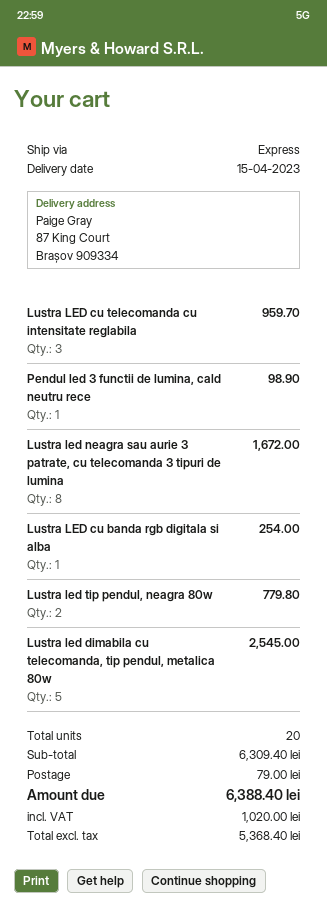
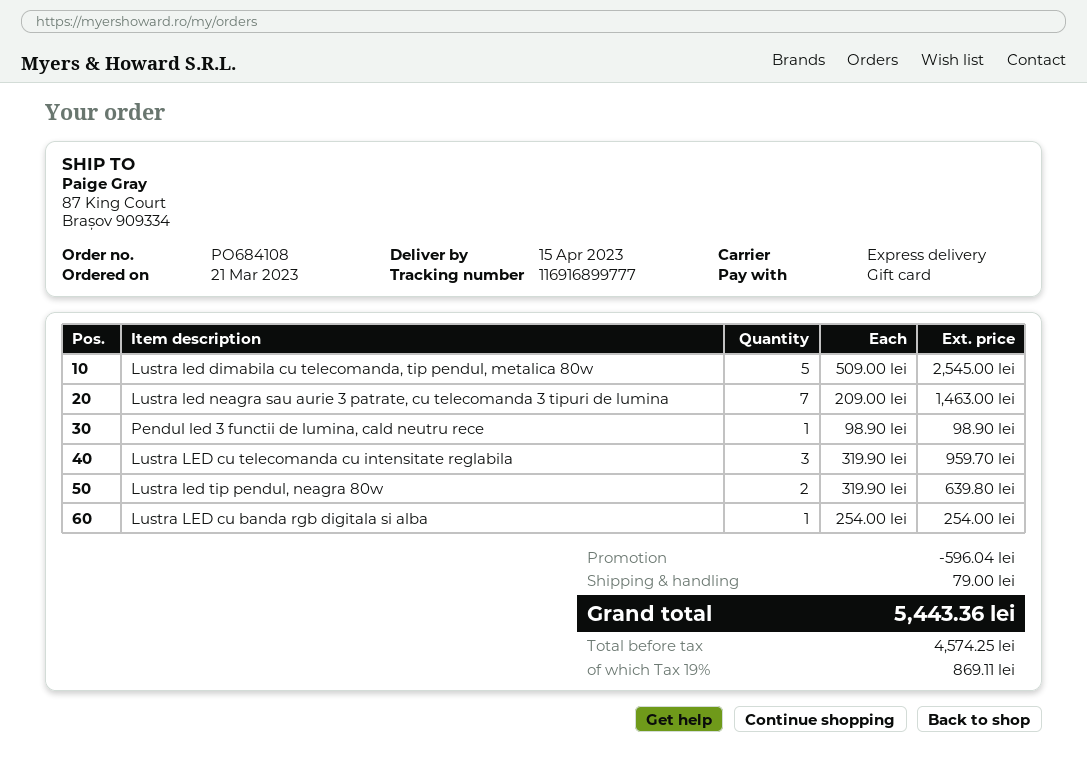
Lustra led neagra sau aurie 3 patrate, cu telecomanda 3 tipuri de lumina: 8 for 1672.00 -> 7 for 1463.00
Lustra led tip pendul, neagra 80w: 2 for 779.80 -> 2 for 639.80
discount: none -> 596.04
net: 5368.40 -> 4574.25
tax: 1020.00 -> 869.11
total: 6388.40 -> 5443.36

